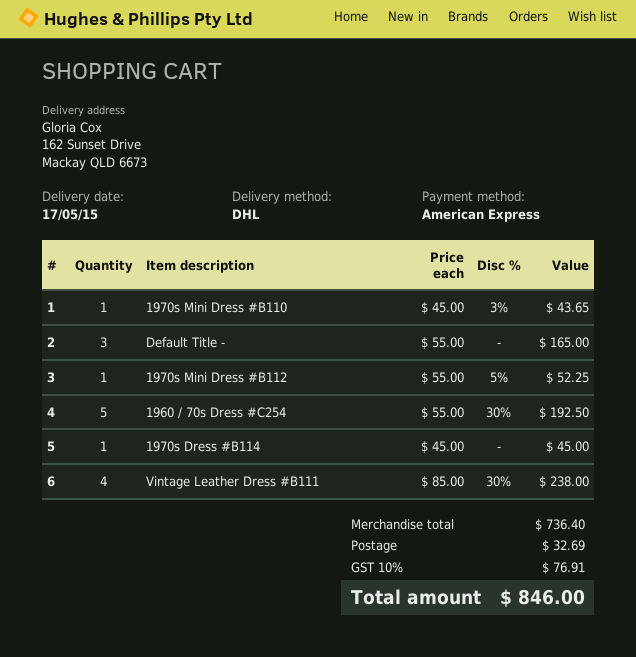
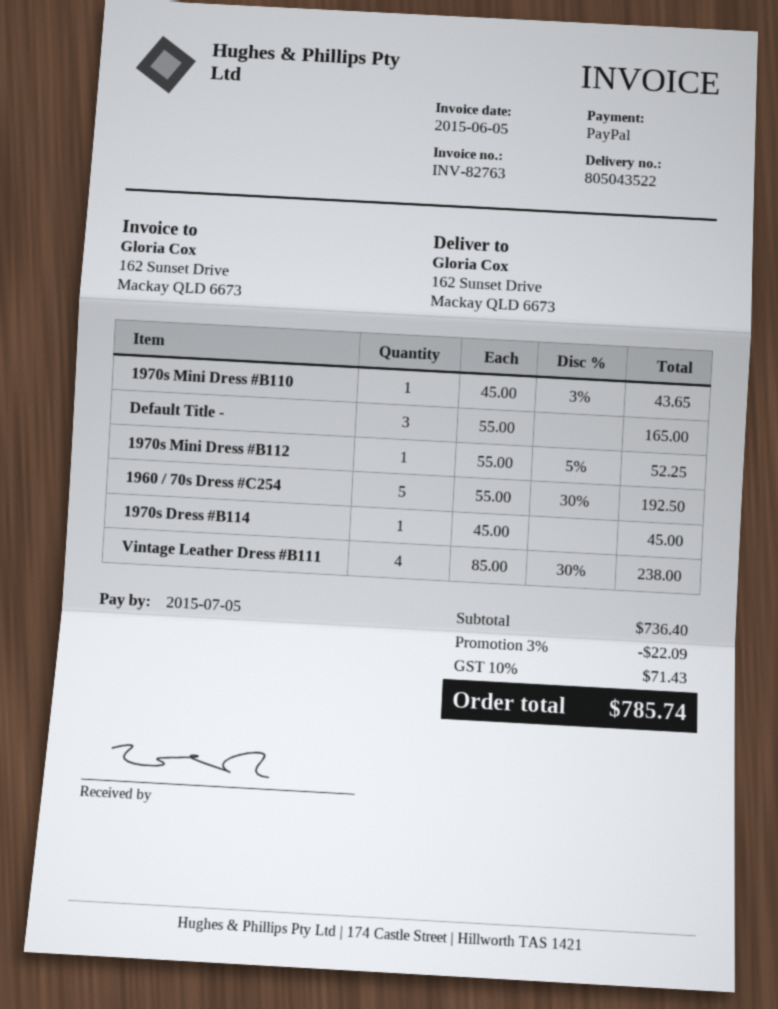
payment method: American Express -> PayPal
discount: none -> 3% = 22.09
shipping: 32.69 -> none
tax: 10% = 76.91 -> 10% = 71.43
total: 846.00 -> 785.74

